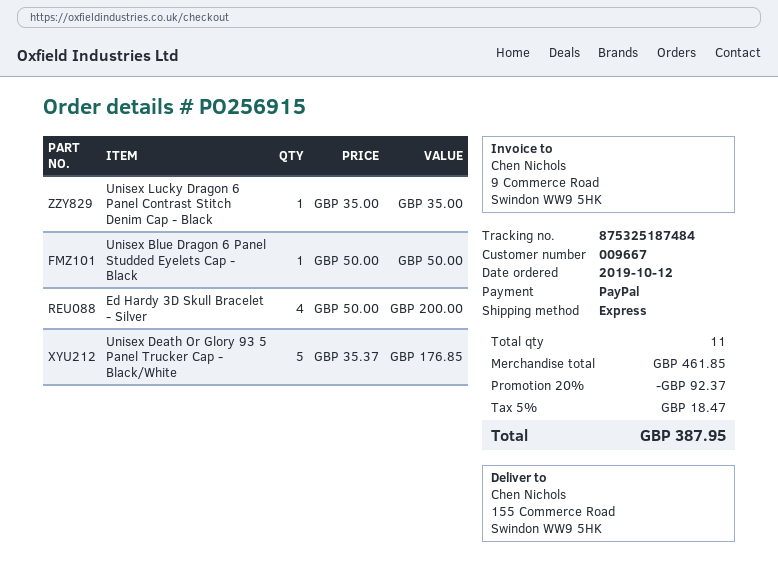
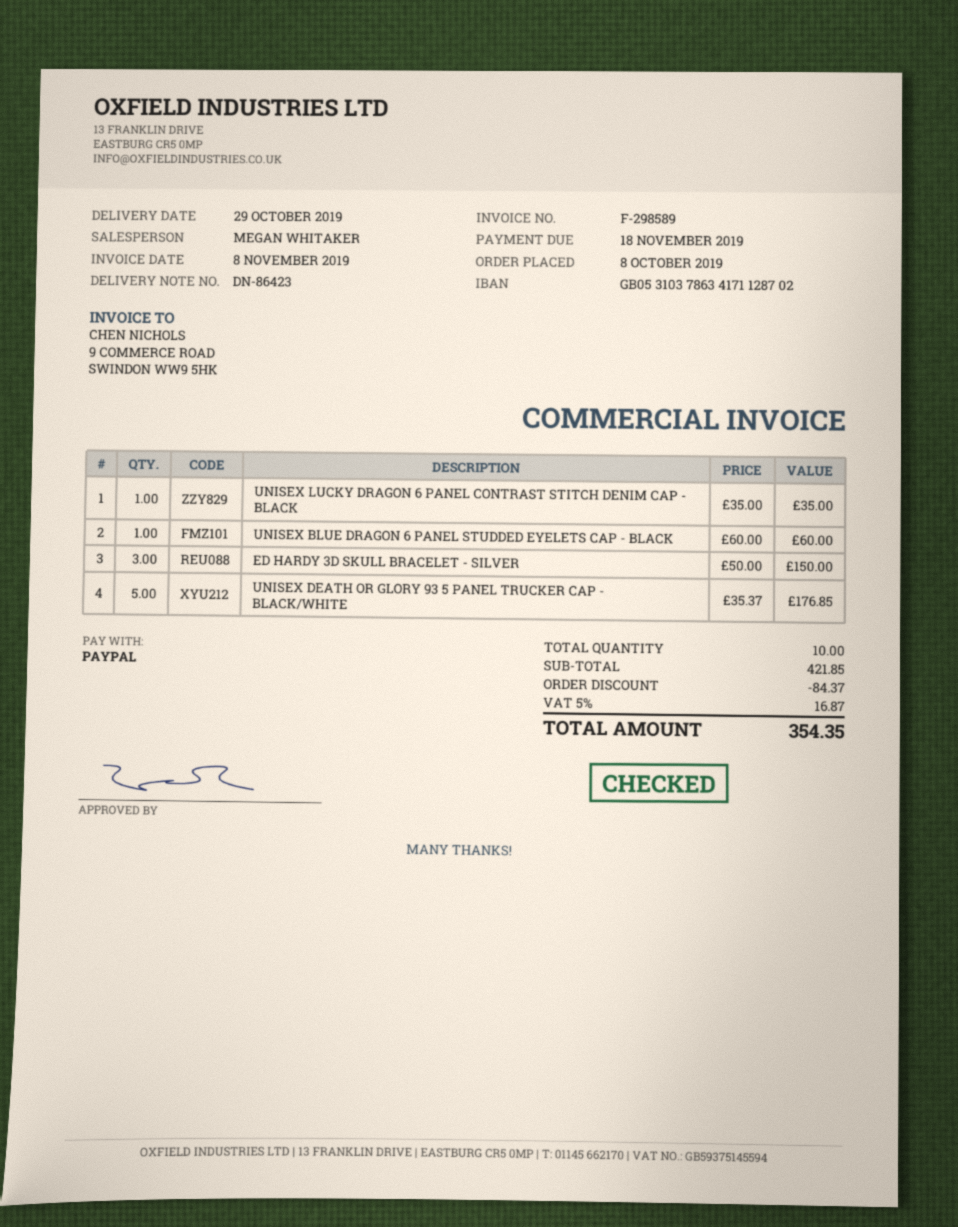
order date: 2019-10-12 -> 2019-10-08
Unisex Blue Dragon 6 Panel Studded Eyelets Cap - Black: 1 x 50.00 = 50.00 -> 1 x 60.00 = 60.00
Ed Hardy 3D Skull Bracelet - Silver: 4 x 50.00 = 200.00 -> 3 x 50.00 = 150.00
total quantity: 11 -> 10
subtotal: 461.85 -> 421.85
discount: 92.37 -> 84.37
tax: 5% = 18.47 -> 5% = 16.87
total: 387.95 -> 354.35

